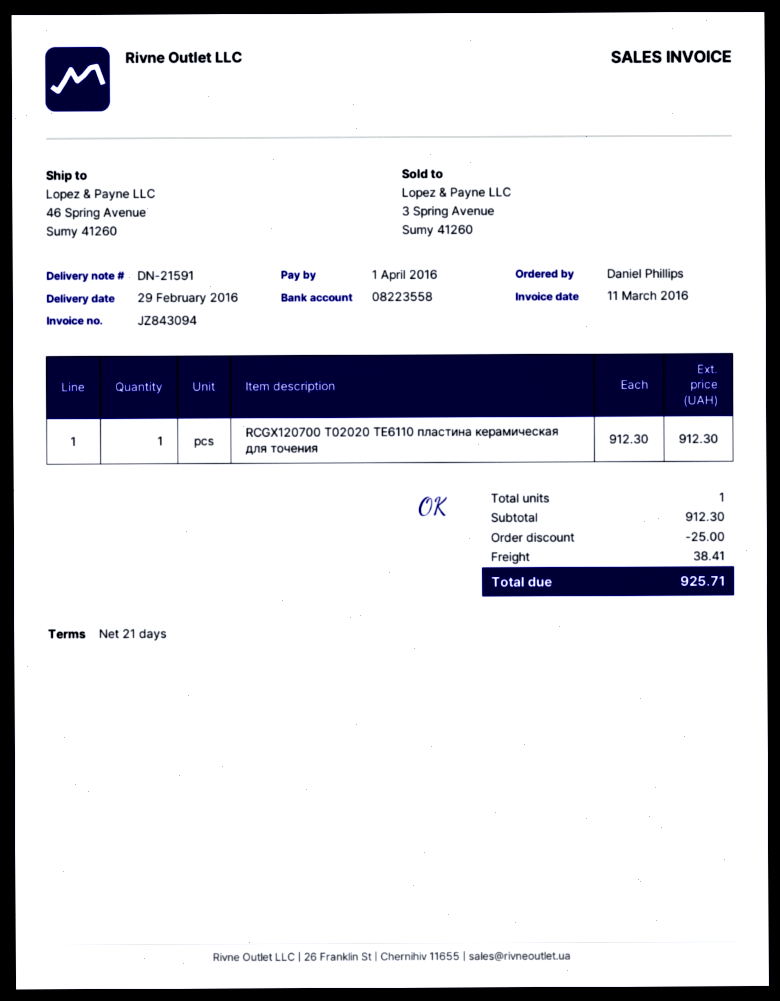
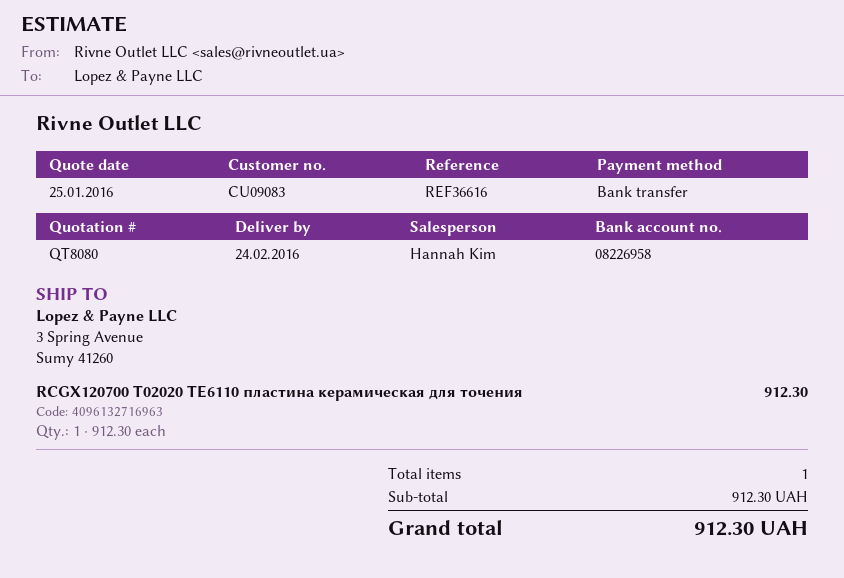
delivery date: 2016-02-29 -> 2016-02-24
bank account: 08223558 -> 08226958
ship to: 46 Spring Avenue, Sumy 41260 -> 3 Spring Avenue, Sumy 41260
discount: 25.00 -> none
shipping: 38.41 -> none
total: 925.71 -> 912.30

